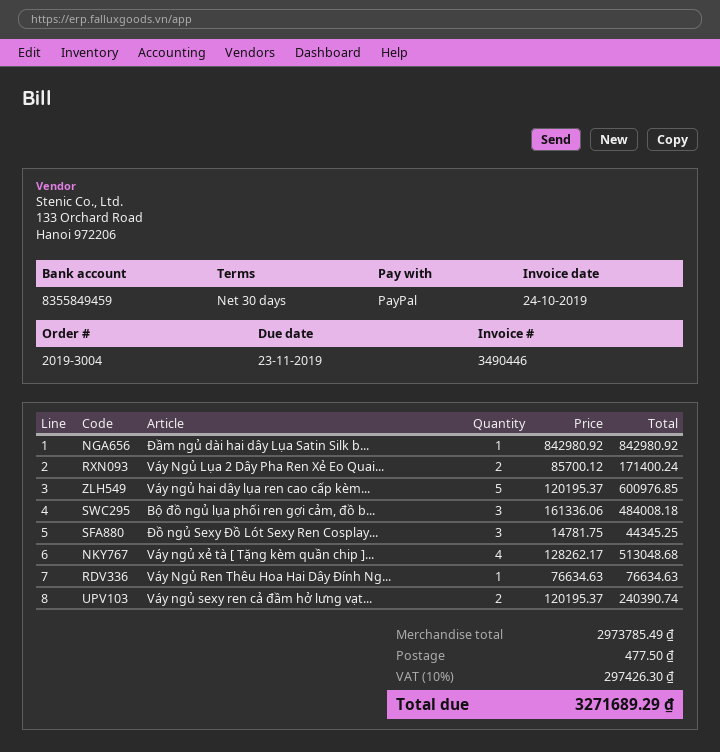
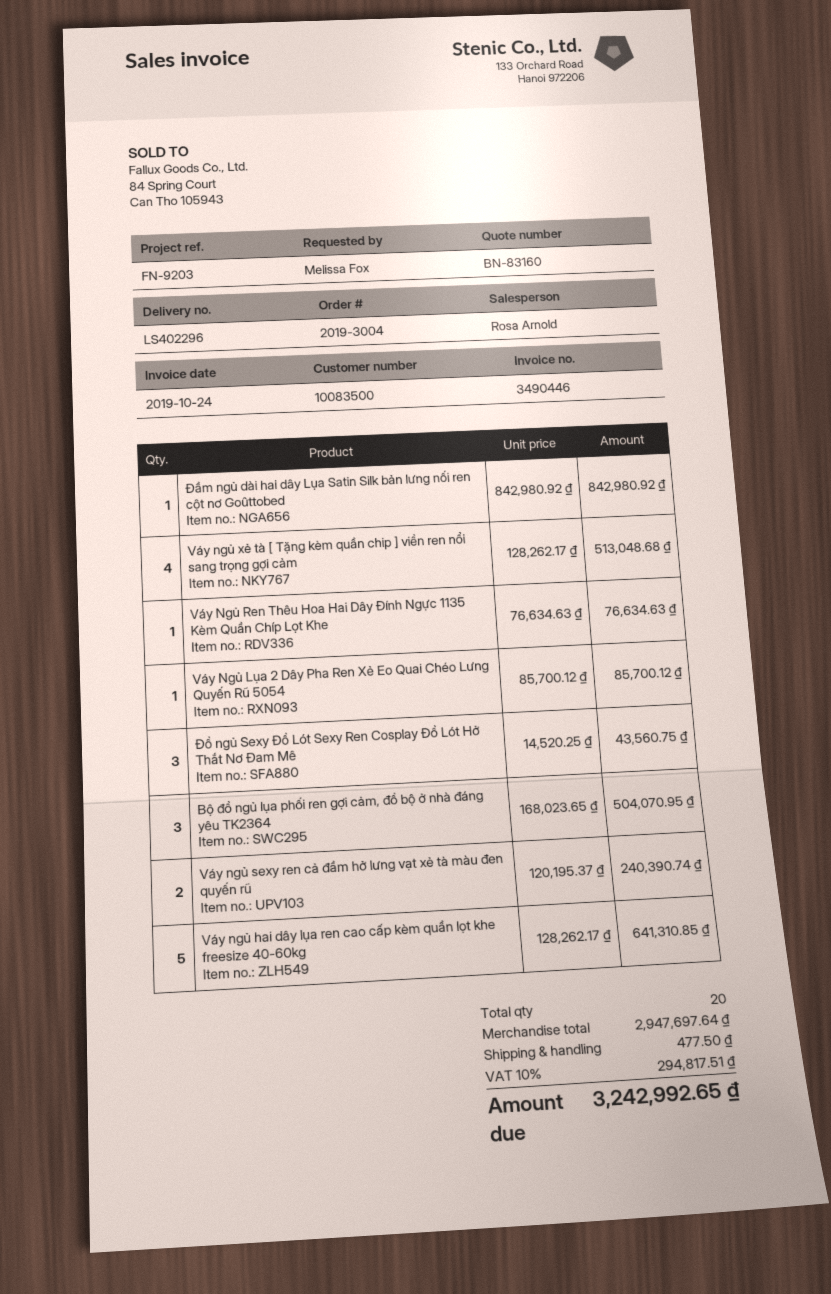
Váy Ngủ Lụa 2 Dây Pha Ren Xẻ Eo Quai...: 2 x 85700.12 = 171400.24 -> 1 x 85700.12 = 85700.12
Váy ngủ hai dây lụa ren cao cấp kèm...: 5 x 120195.37 = 600976.85 -> 5 x 128262.17 = 641310.85
Bộ đồ ngủ lụa phối ren gợi cảm, đồ b...: 3 x 161336.06 = 484008.18 -> 3 x 168023.65 = 504070.95
Đồ ngủ Sexy Đồ Lót Sexy Ren Cosplay...: 3 x 14781.75 = 44345.25 -> 3 x 14520.25 = 43560.75
subtotal: 2973785.49 -> 2947697.64
tax: 10% = 297426.30 -> 10% = 294817.51
total: 3271689.29 -> 3242992.65

